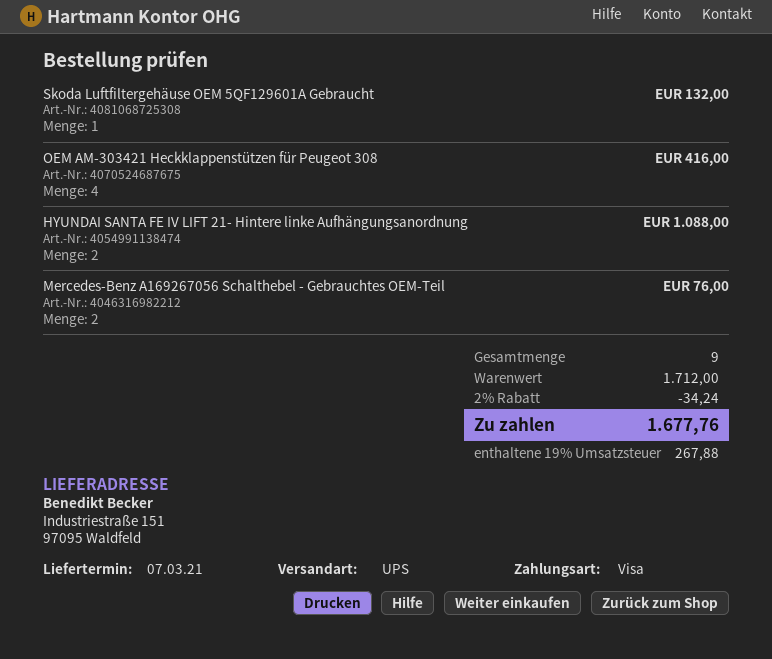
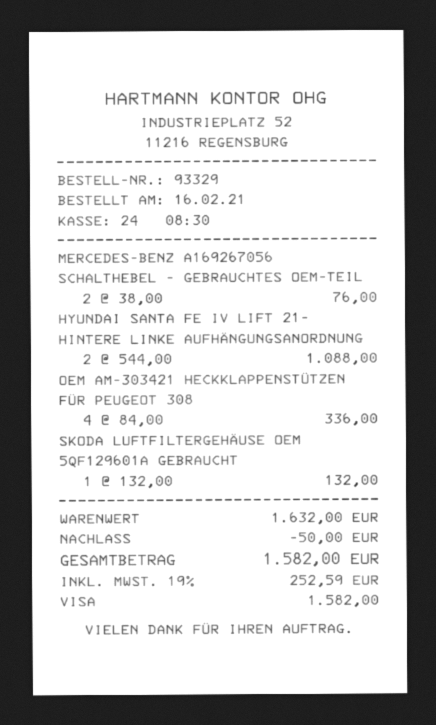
OEM AM-303421 Heckklappenstützen für Peugeot 308: 4 for 416.00 -> 4 for 336.00
subtotal: 1712.00 -> 1632.00
discount: 34.24 -> 50.00
tax: 19% = 267.88 -> 19% = 252.59
total: 1677.76 -> 1582.00

